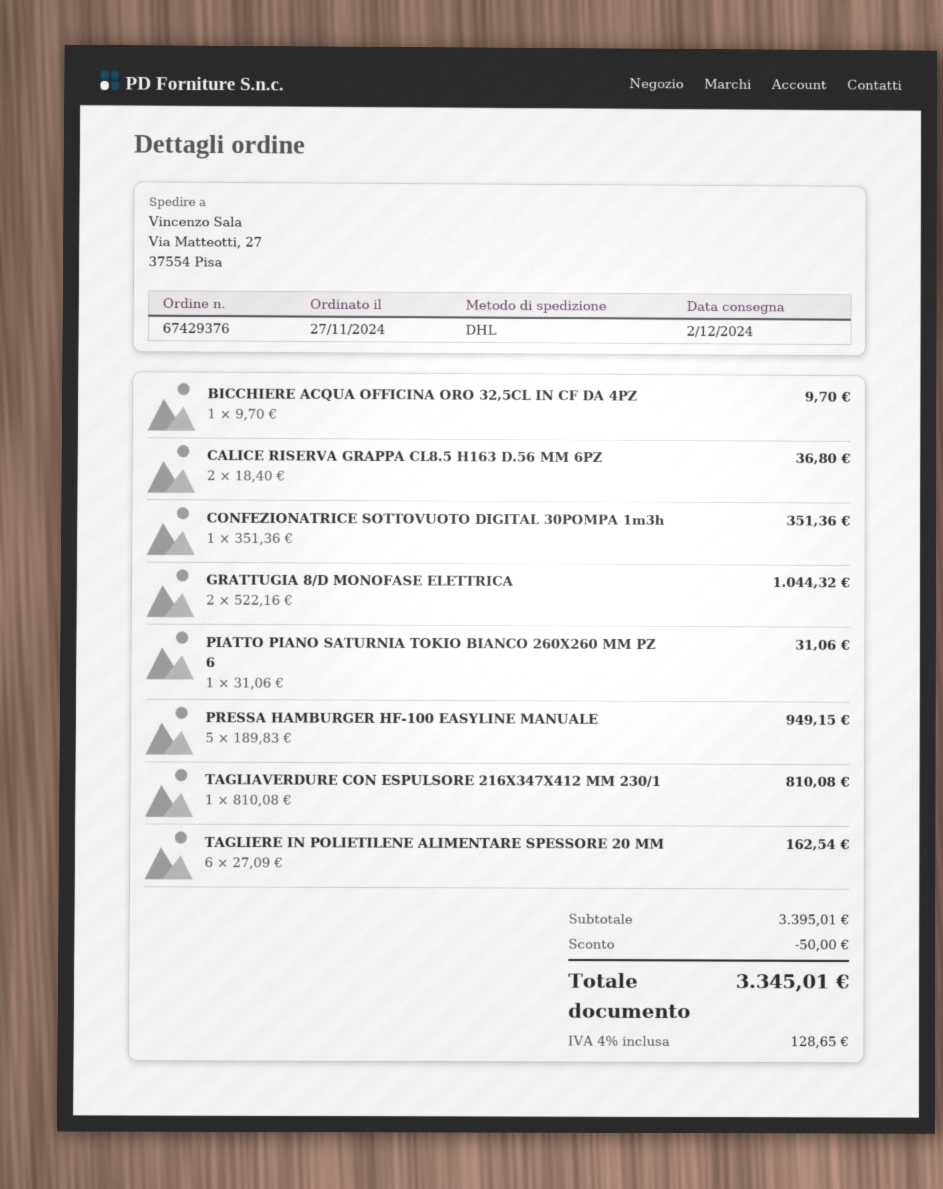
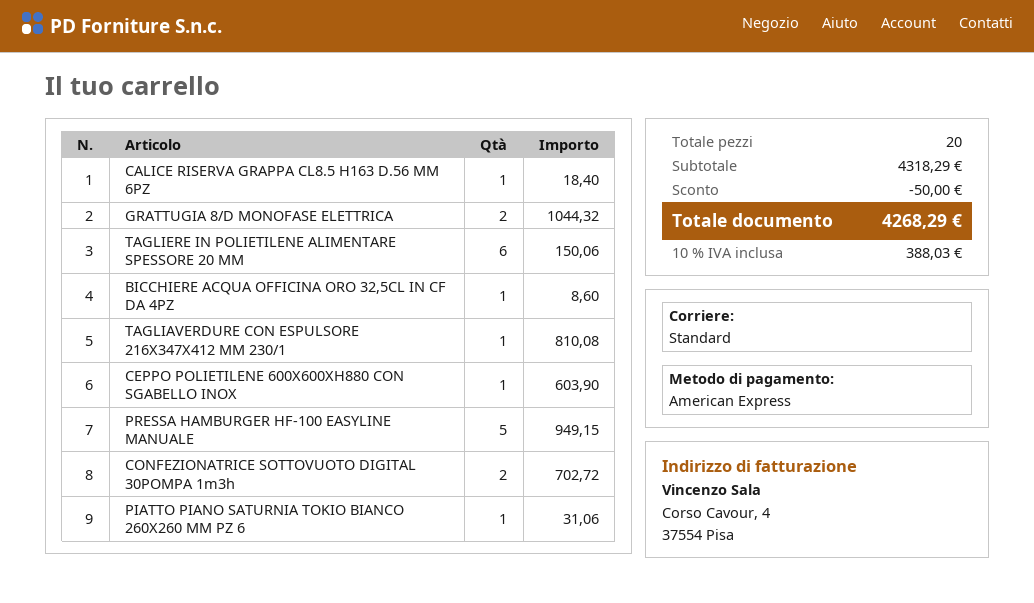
shipping method: DHL -> standard
BICCHIERE ACQUA OFFICINA ORO 32,5CL IN CF DA 4PZ: 1 for 9.70 -> 1 for 8.60
CALICE RISERVA GRAPPA CL8.5 H163 D.56 MM 6PZ: 2 for 36.80 -> 1 for 18.40
CONFEZIONATRICE SOTTOVUOTO DIGITAL 30POMPA 1m3h: 1 for 351.36 -> 2 for 702.72
TAGLIERE IN POLIETILENE ALIMENTARE SPESSORE 20 MM: 6 for 162.54 -> 6 for 150.06
CEPPO POLIETILENE 600X600XH880 CON SGABELLO INOX: none -> 1 for 603.90
subtotal: 3395.01 -> 4318.29
tax: 4% = 128.65 -> 10% = 388.03
total: 3345.01 -> 4268.29

